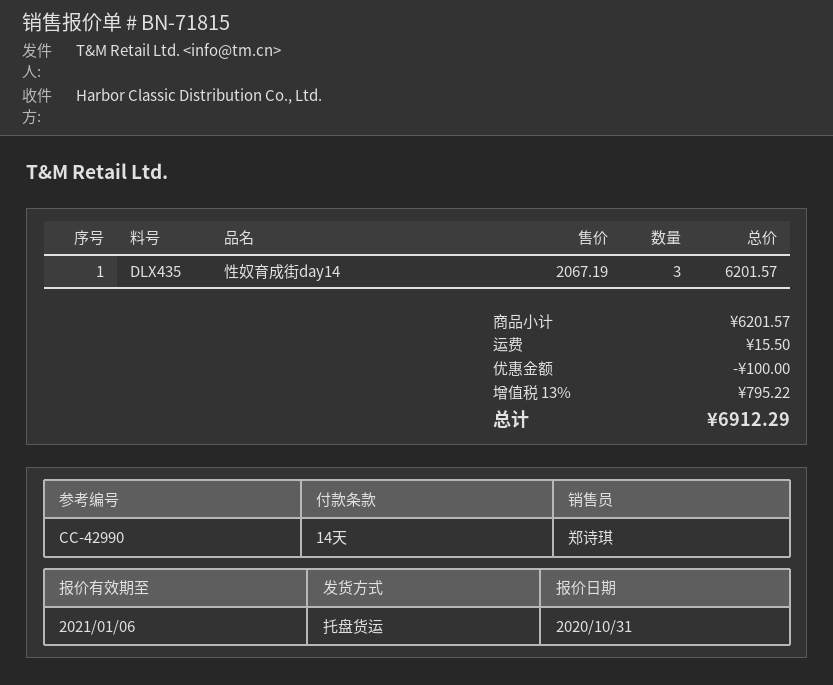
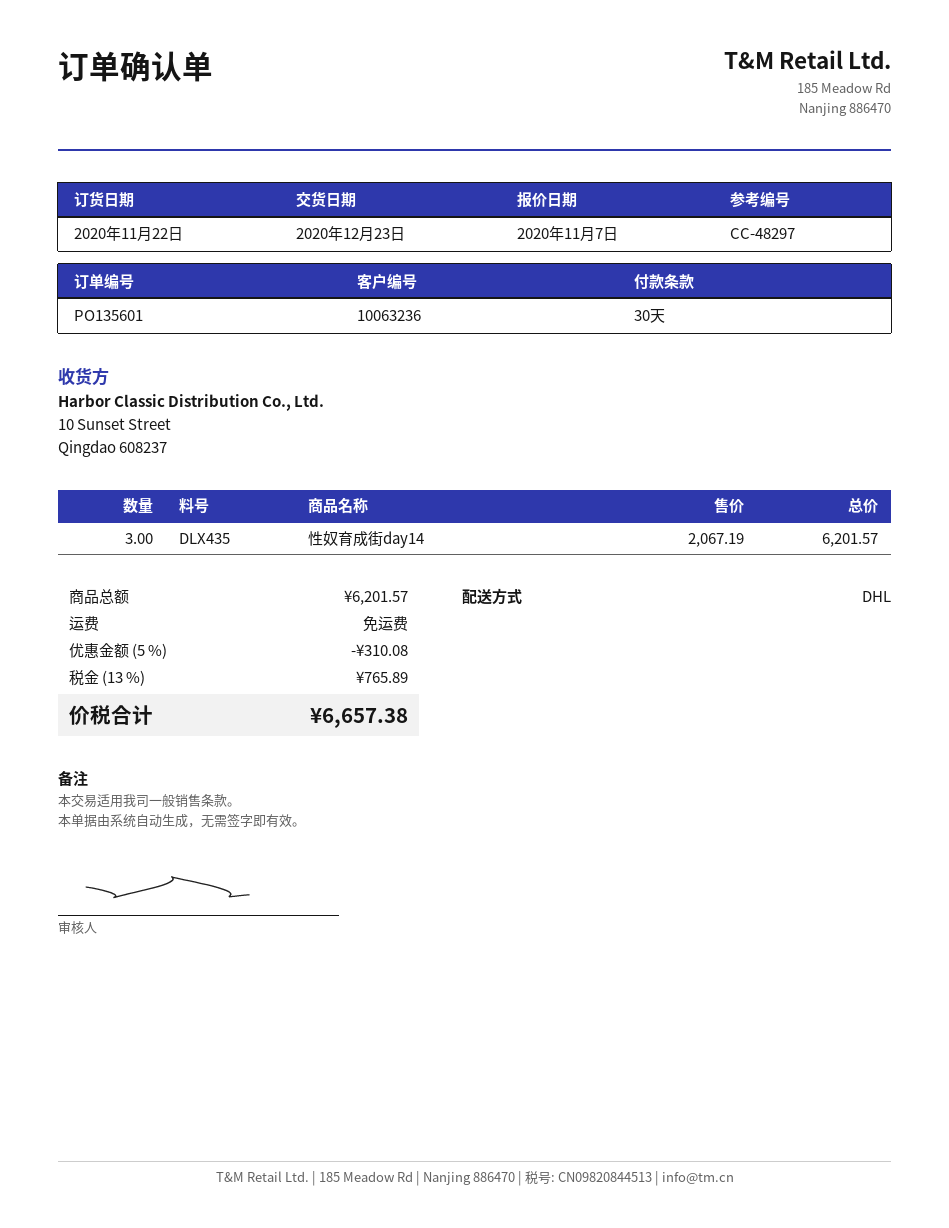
quote date: 2020-10-31 -> 2020-11-07
payment terms: 14 days -> 30 days
reference: CC-42990 -> CC-48297
shipping method: pallet freight -> DHL
discount: 100.00 -> 310.08
shipping: 15.50 -> 0.00
tax: 13% = 795.22 -> 13% = 765.89
total: 6912.29 -> 6657.38

